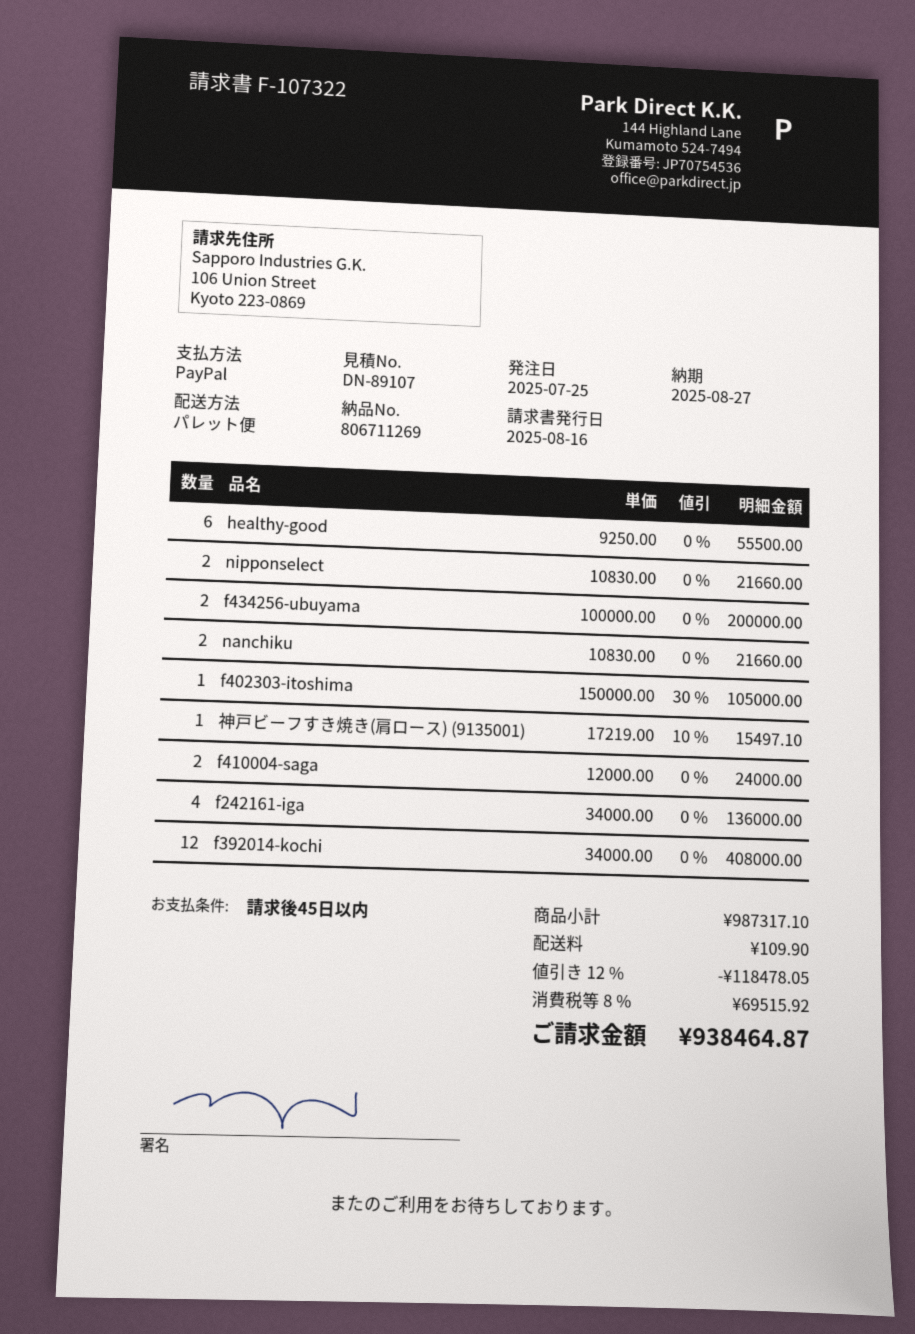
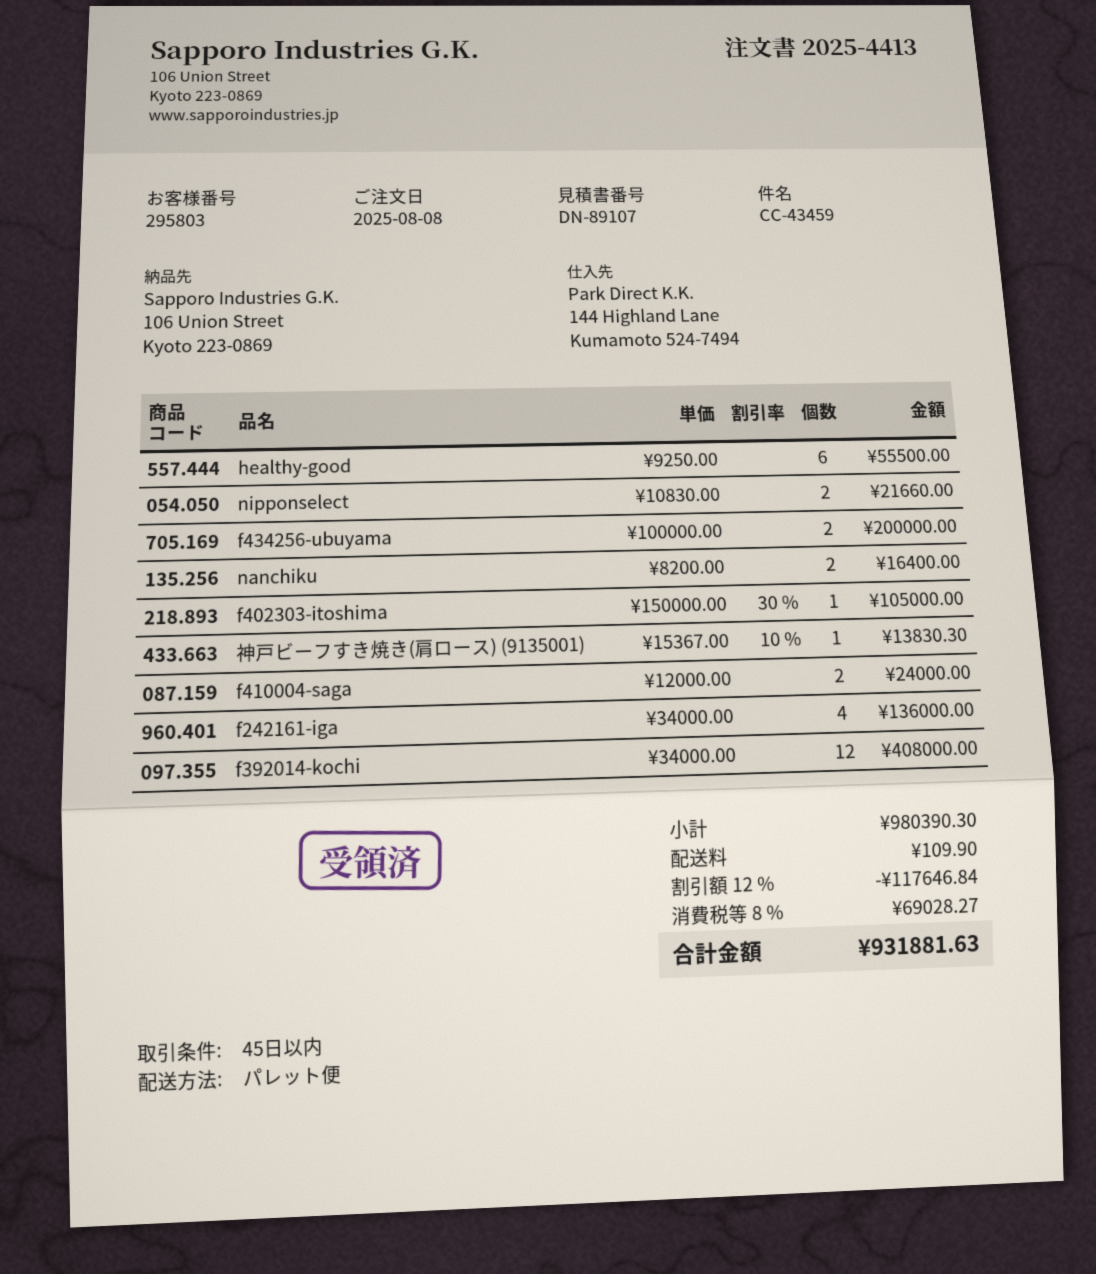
order date: 2025-07-25 -> 2025-08-08
nanchiku: 2 x 10830.00 = 21660.00 -> 2 x 8200.00 = 16400.00
神戸ビーフすき焼き(肩ロース) (9135001): 1 x 17219.00 - 10% = 15497.10 -> 1 x 15367.00 - 10% = 13830.30
subtotal: 987317.10 -> 980390.30
discount: 12% = 118478.05 -> 12% = 117646.84
tax: 8% = 69515.92 -> 8% = 69028.27
total: 938464.87 -> 931881.63

